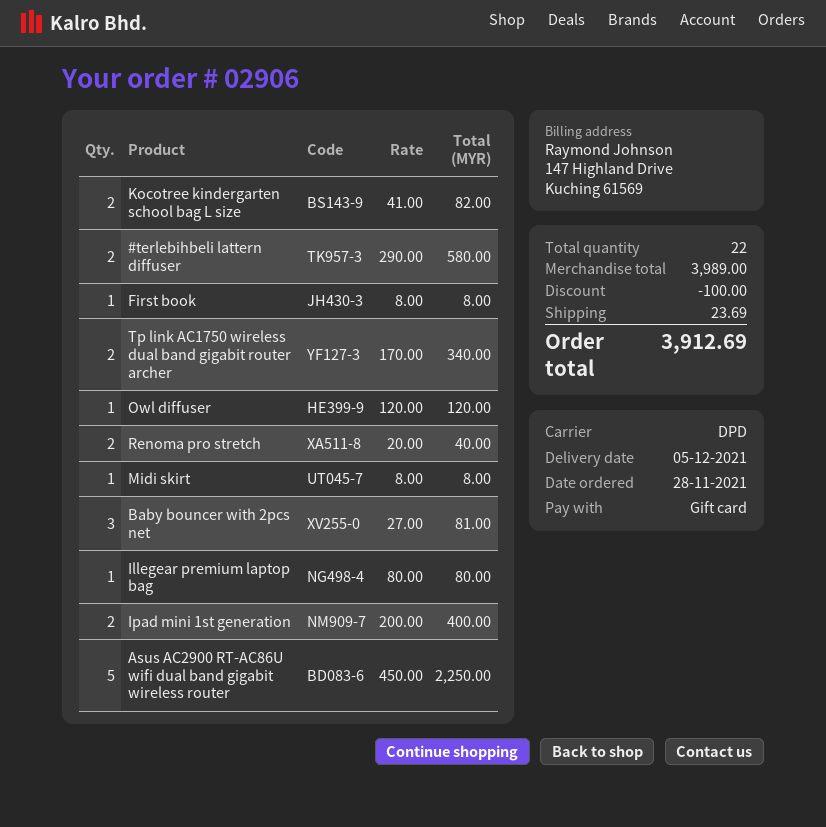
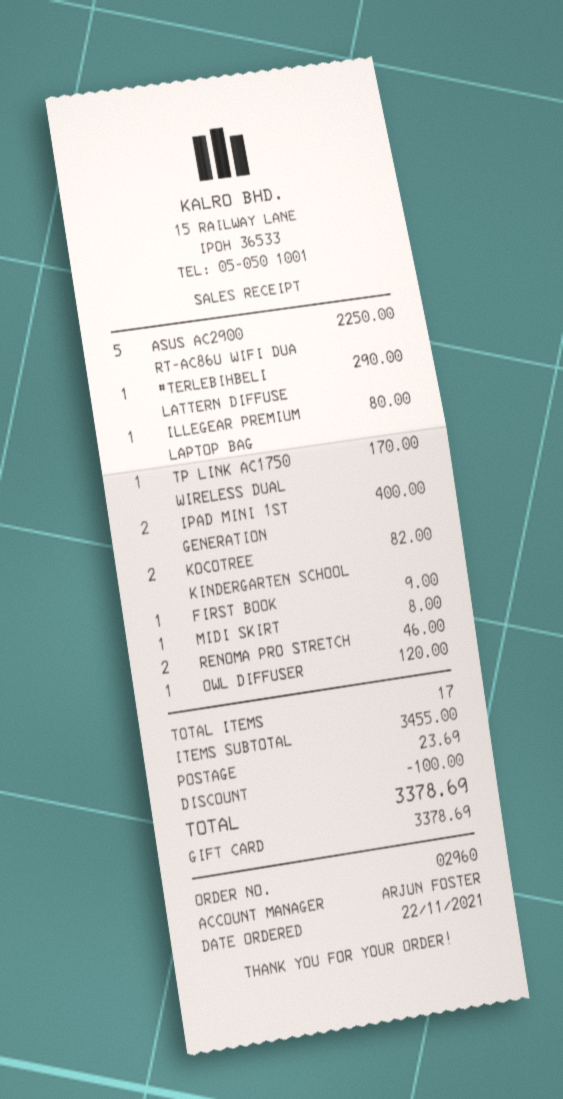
order number: 02906 -> 02960
order date: 2021-11-28 -> 2021-11-22
#terlebihbeli lattern diffuser: 2 for 580.00 -> 1 for 290.00
First book: 1 for 8.00 -> 1 for 9.00
Tp link AC1750 wireless dual band gigabit router archer: 2 for 340.00 -> 1 for 170.00
Renoma pro stretch: 2 for 40.00 -> 2 for 46.00
Baby bouncer with 2pcs net: 3 for 81.00 -> none
total quantity: 22 -> 17
subtotal: 3989.00 -> 3455.00
total: 3912.69 -> 3378.69

